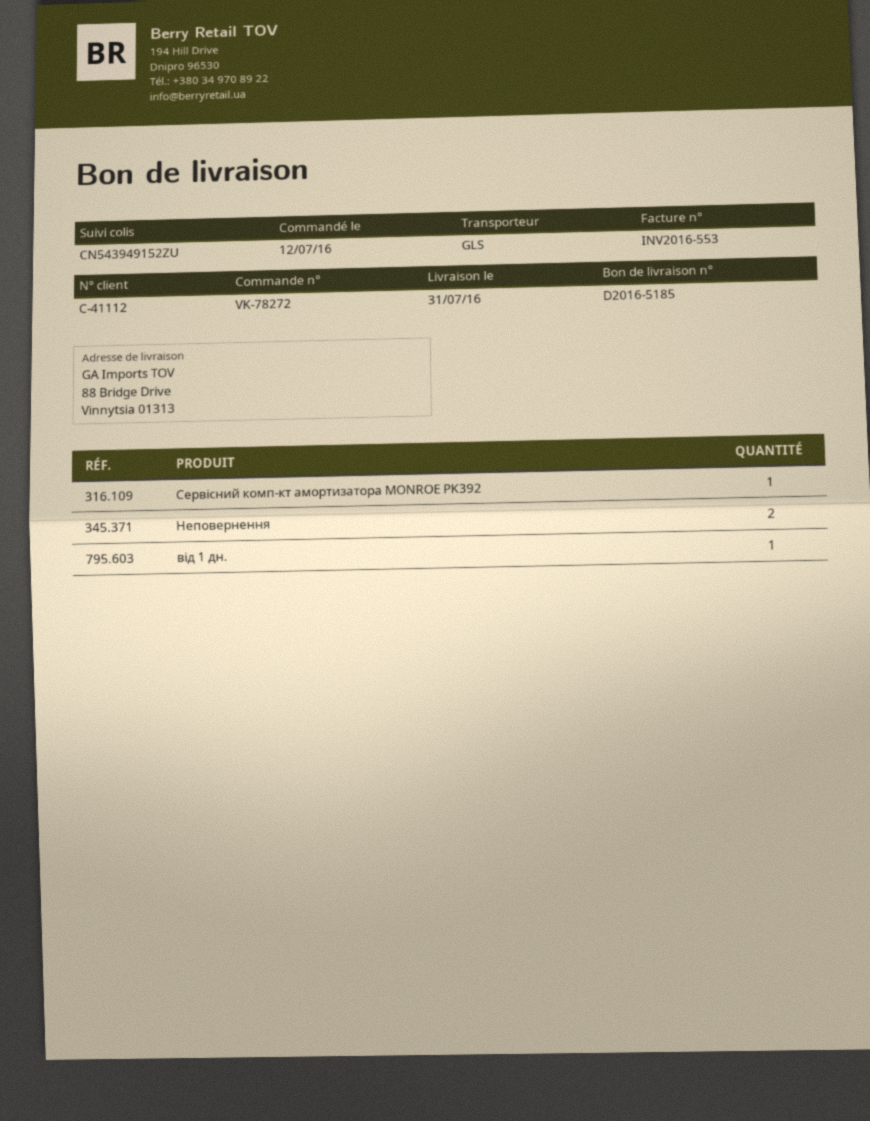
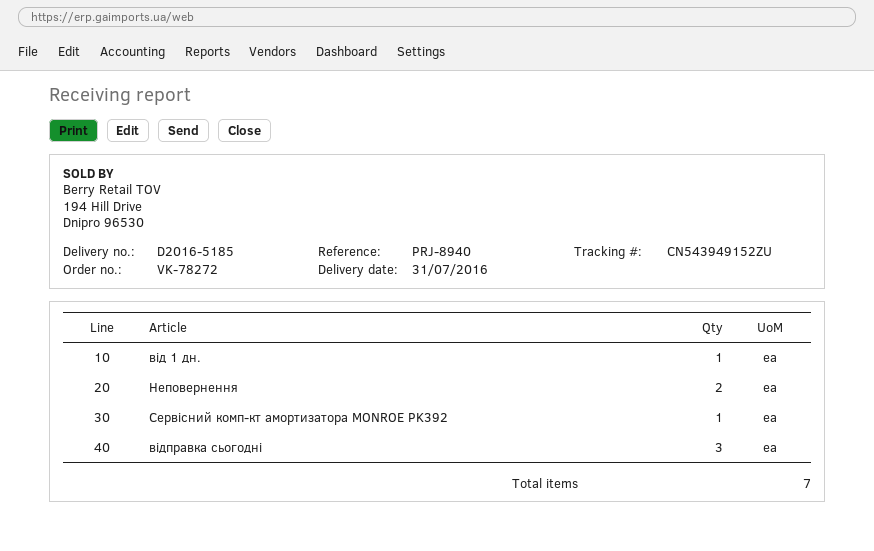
відправка сьогодні: none -> 3

